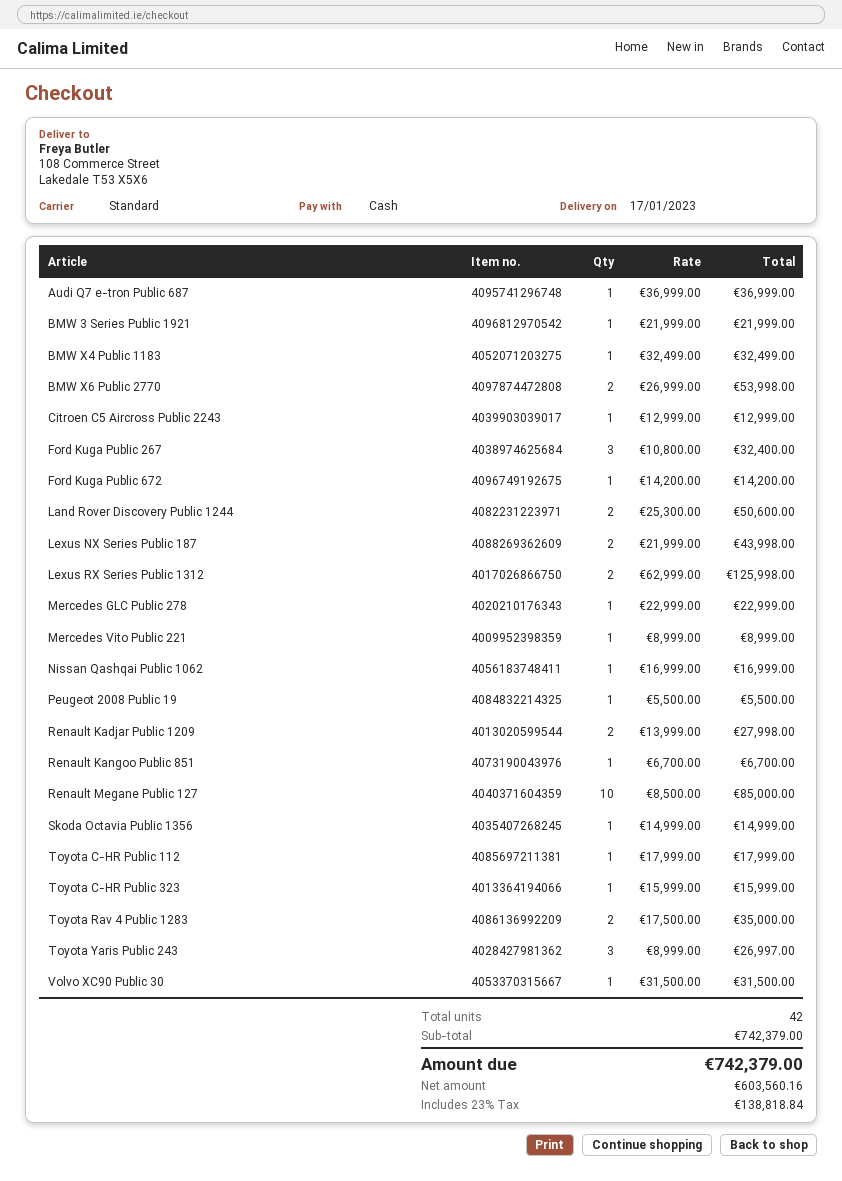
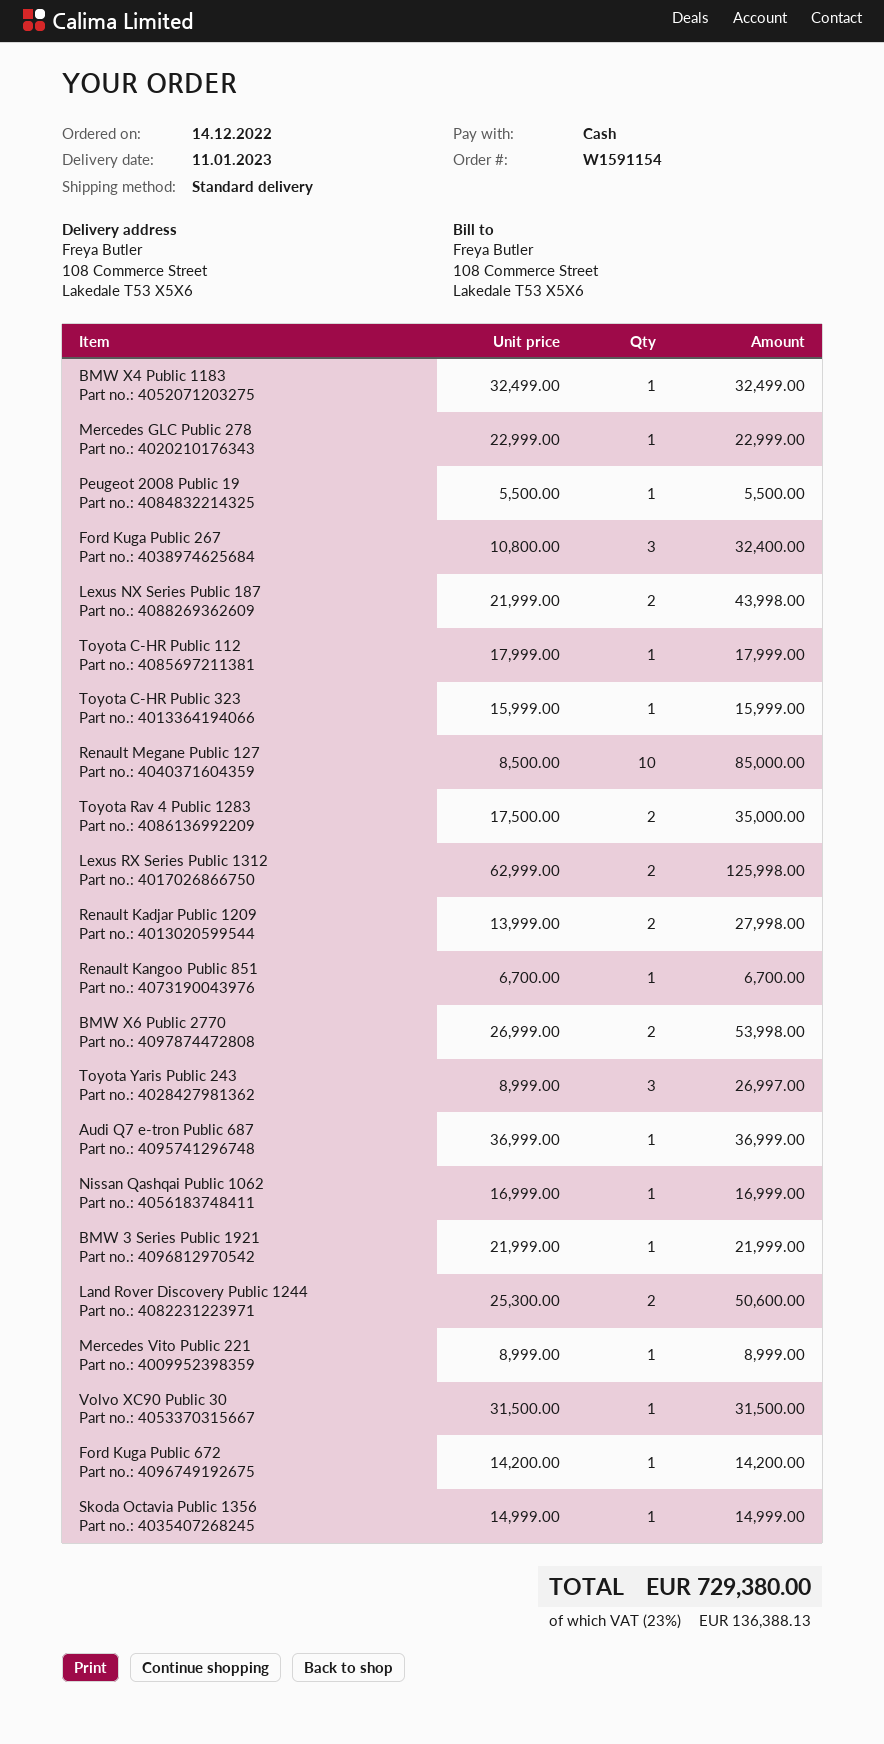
delivery date: 2023-01-17 -> 2023-01-11
Citroen C5 Aircross Public 2243: 1 x 12999.00 = 12999.00 -> none
tax: 23% = 138818.84 -> 23% = 136388.13
total: 742379.00 -> 729380.00

